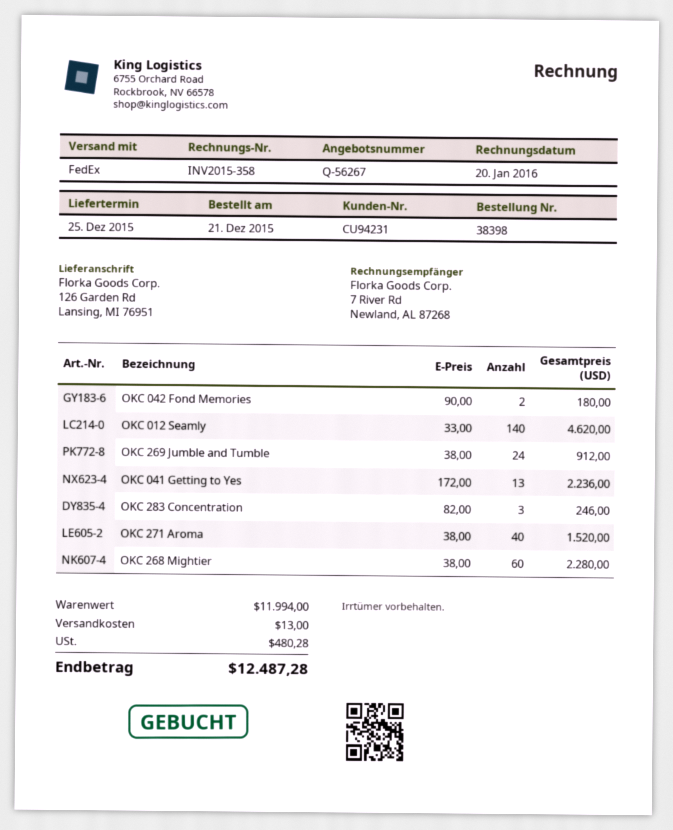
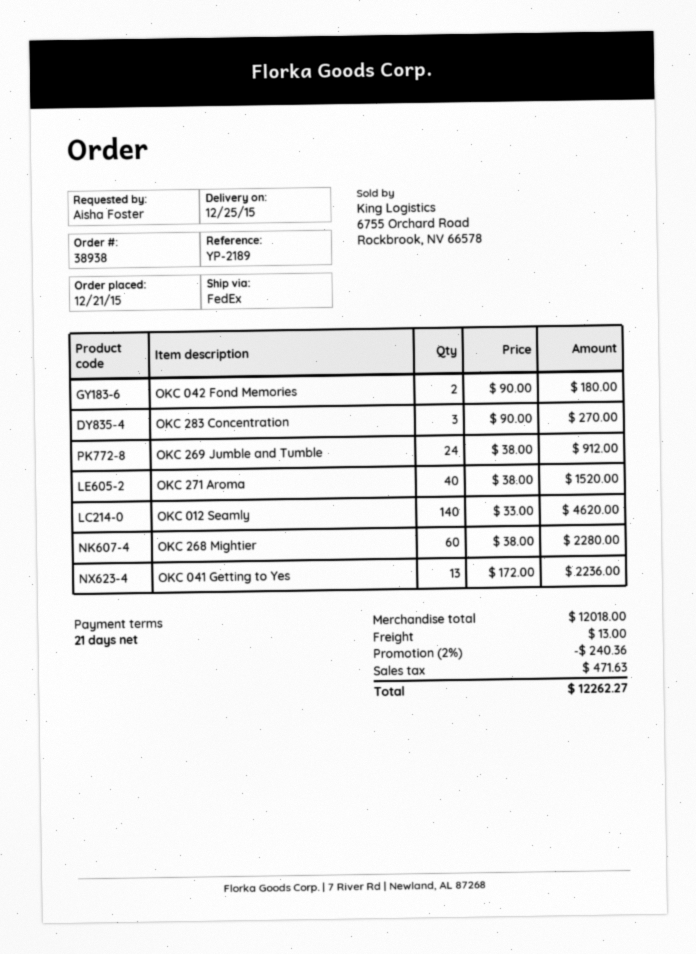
order number: 38398 -> 38938
OKC 283 Concentration: 3 x 82.00 = 246.00 -> 3 x 90.00 = 270.00
subtotal: 11994.00 -> 12018.00
discount: none -> 2% = 240.36
tax: 480.28 -> 471.63
total: 12487.28 -> 12262.27

